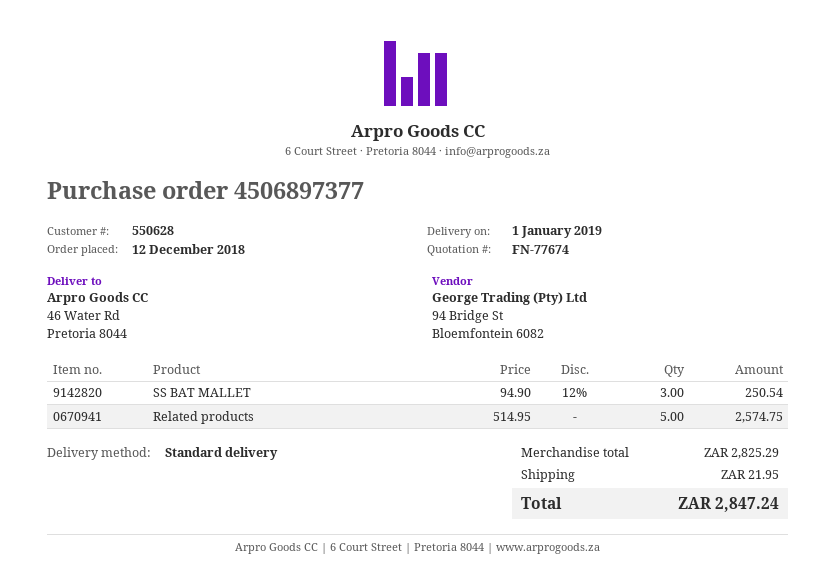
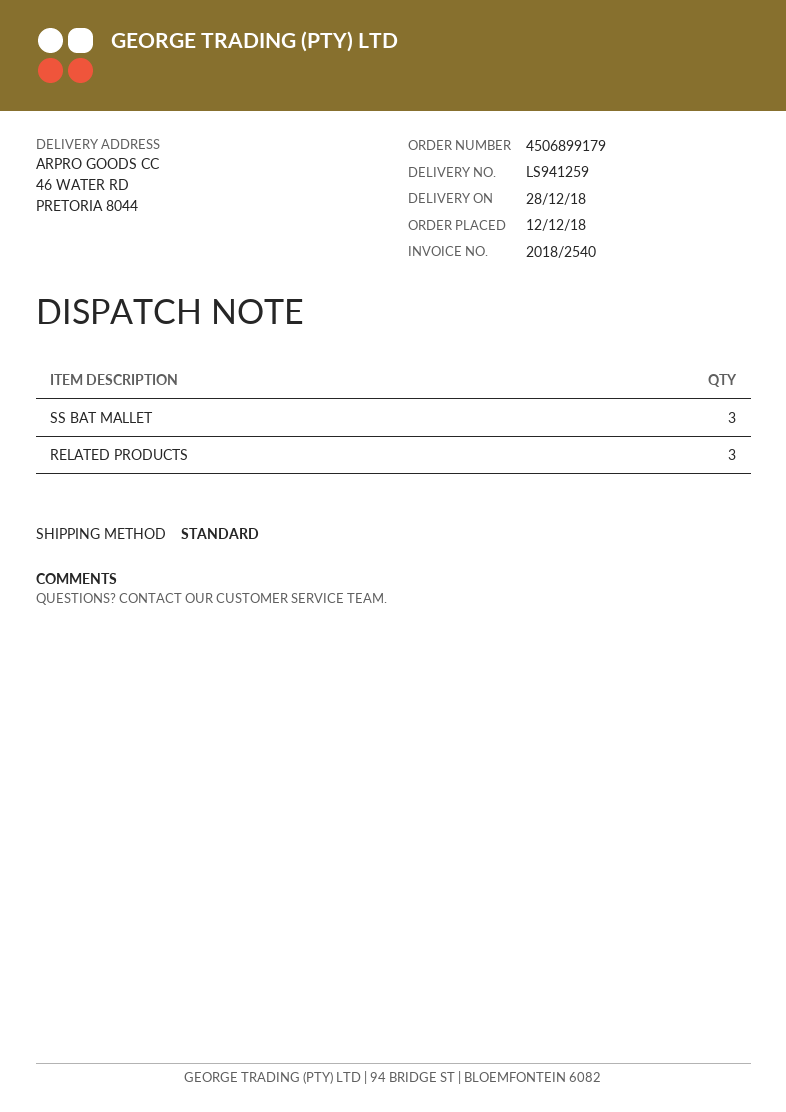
order number: 4506897377 -> 4506899179
delivery date: 2019-01-01 -> 2018-12-28
Related products: 5 -> 3

